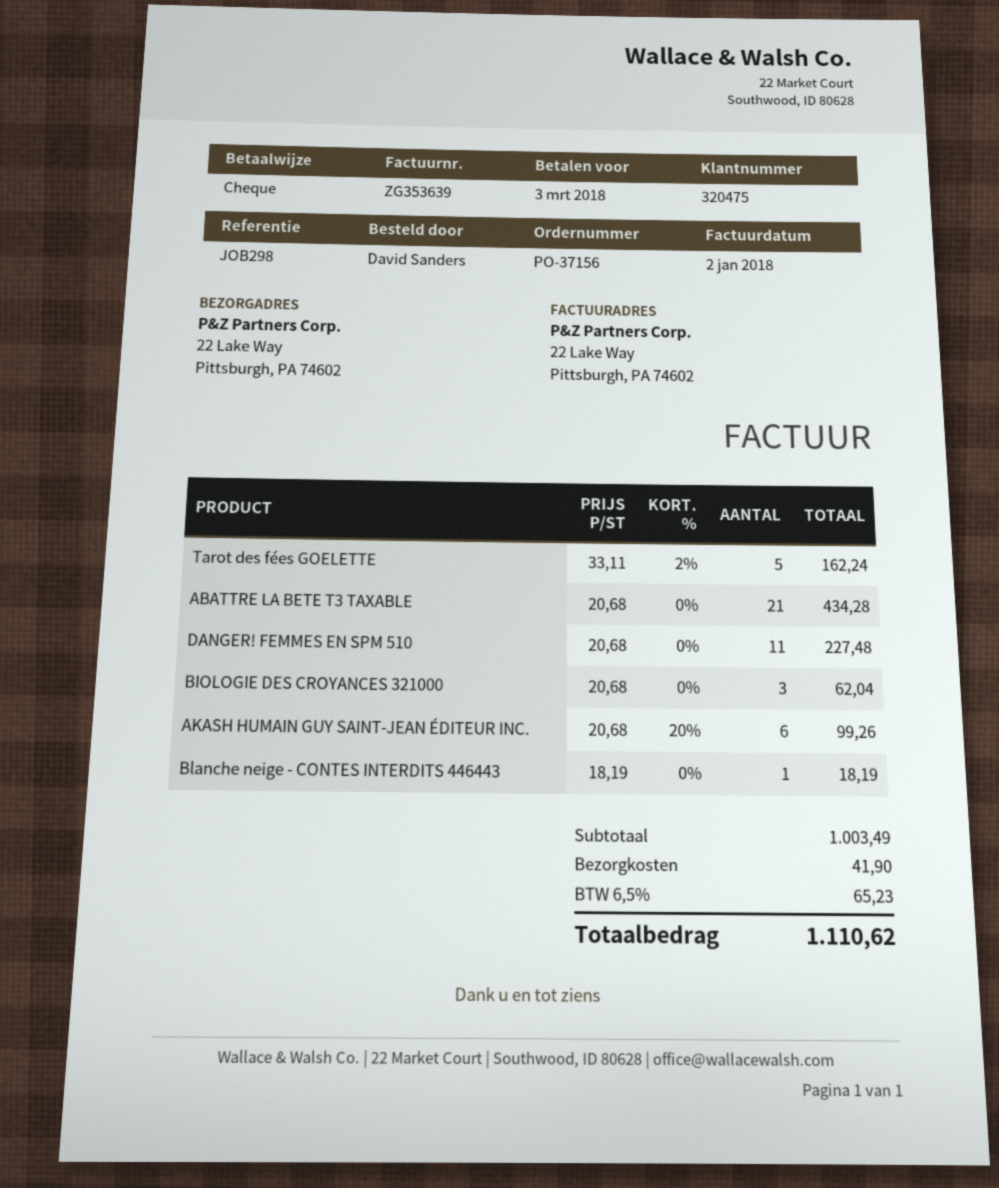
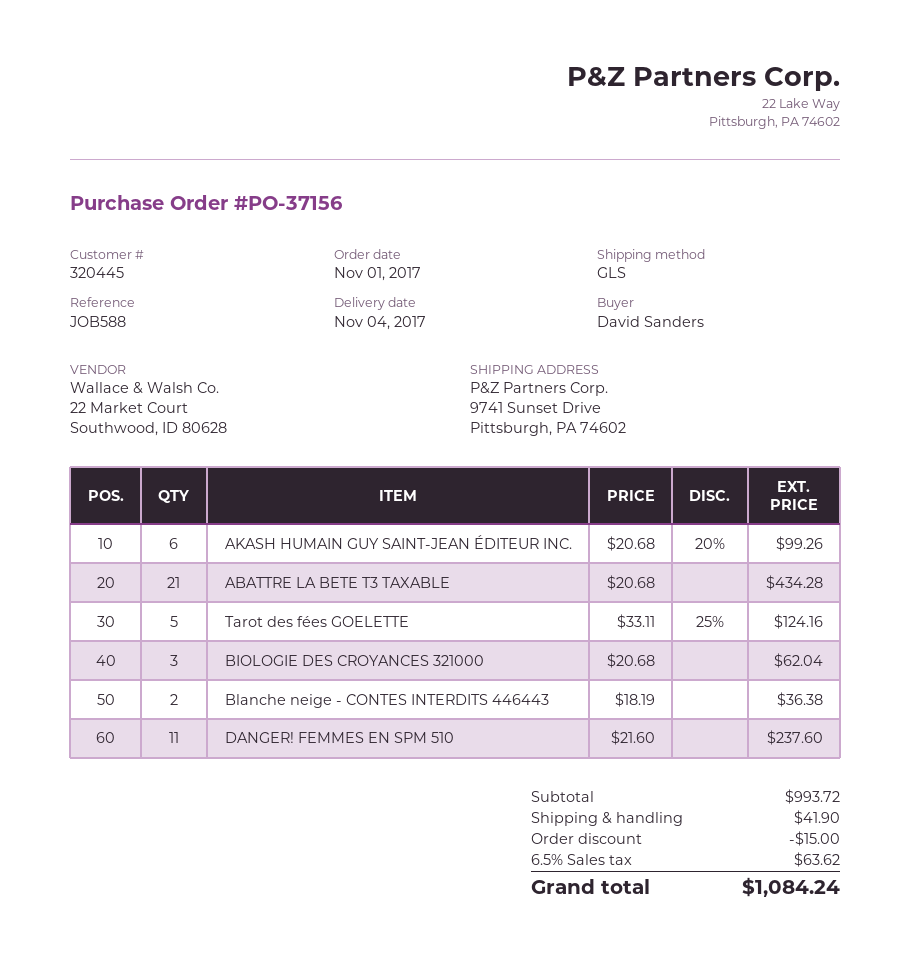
customer number: 320475 -> 320445
reference: JOB298 -> JOB588
ship to: 22 Lake Way, Pittsburgh, PA 74602 -> 9741 Sunset Drive, Pittsburgh, PA 74602
Tarot des fées GOELETTE: 5 x 33.11 - 2% = 162.24 -> 5 x 33.11 - 25% = 124.16
DANGER! FEMMES EN SPM 510: 11 x 20.68 = 227.48 -> 11 x 21.60 = 237.60
Blanche neige - CONTES INTERDITS 446443: 1 x 18.19 = 18.19 -> 2 x 18.19 = 36.38
subtotal: 1003.49 -> 993.72
discount: none -> 15.00
tax: 6.5% = 65.23 -> 6.5% = 63.62
total: 1110.62 -> 1084.24

